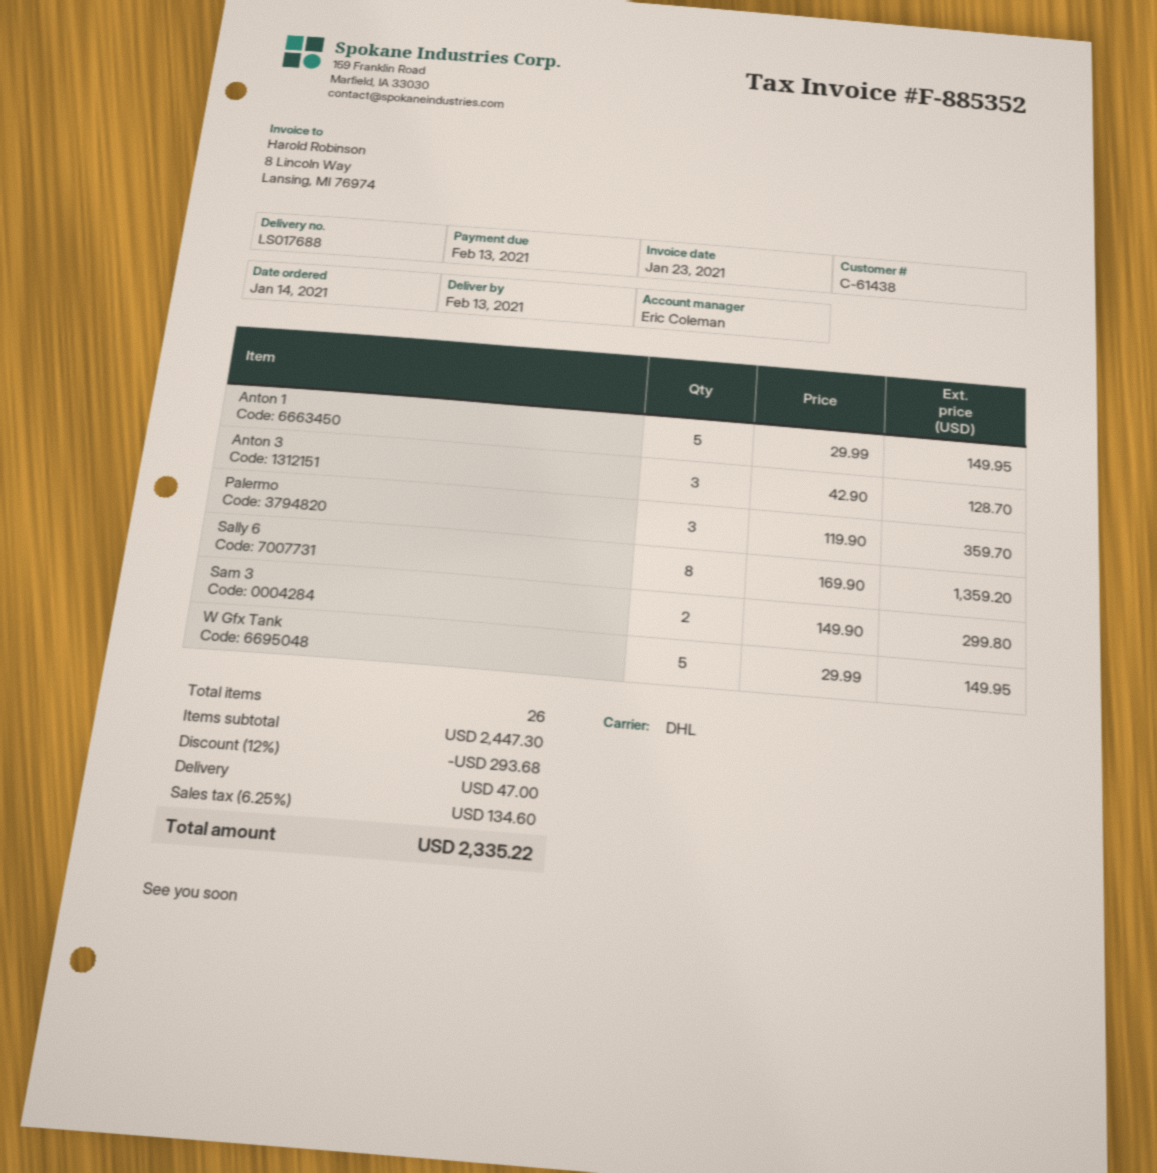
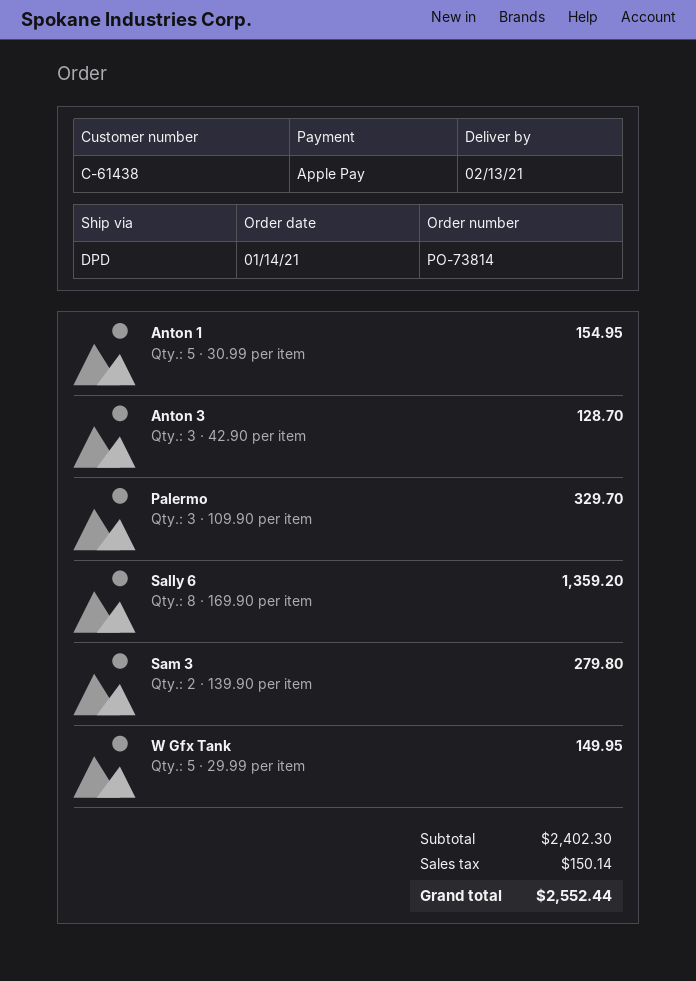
shipping method: DHL -> DPD
Anton 1: 5 x 29.99 = 149.95 -> 5 x 30.99 = 154.95
Palermo: 3 x 119.90 = 359.70 -> 3 x 109.90 = 329.70
Sam 3: 2 x 149.90 = 299.80 -> 2 x 139.90 = 279.80
subtotal: 2447.30 -> 2402.30
discount: 12% = 293.68 -> none
shipping: 47.00 -> none
tax: 134.60 -> 150.14
total: 2335.22 -> 2552.44

